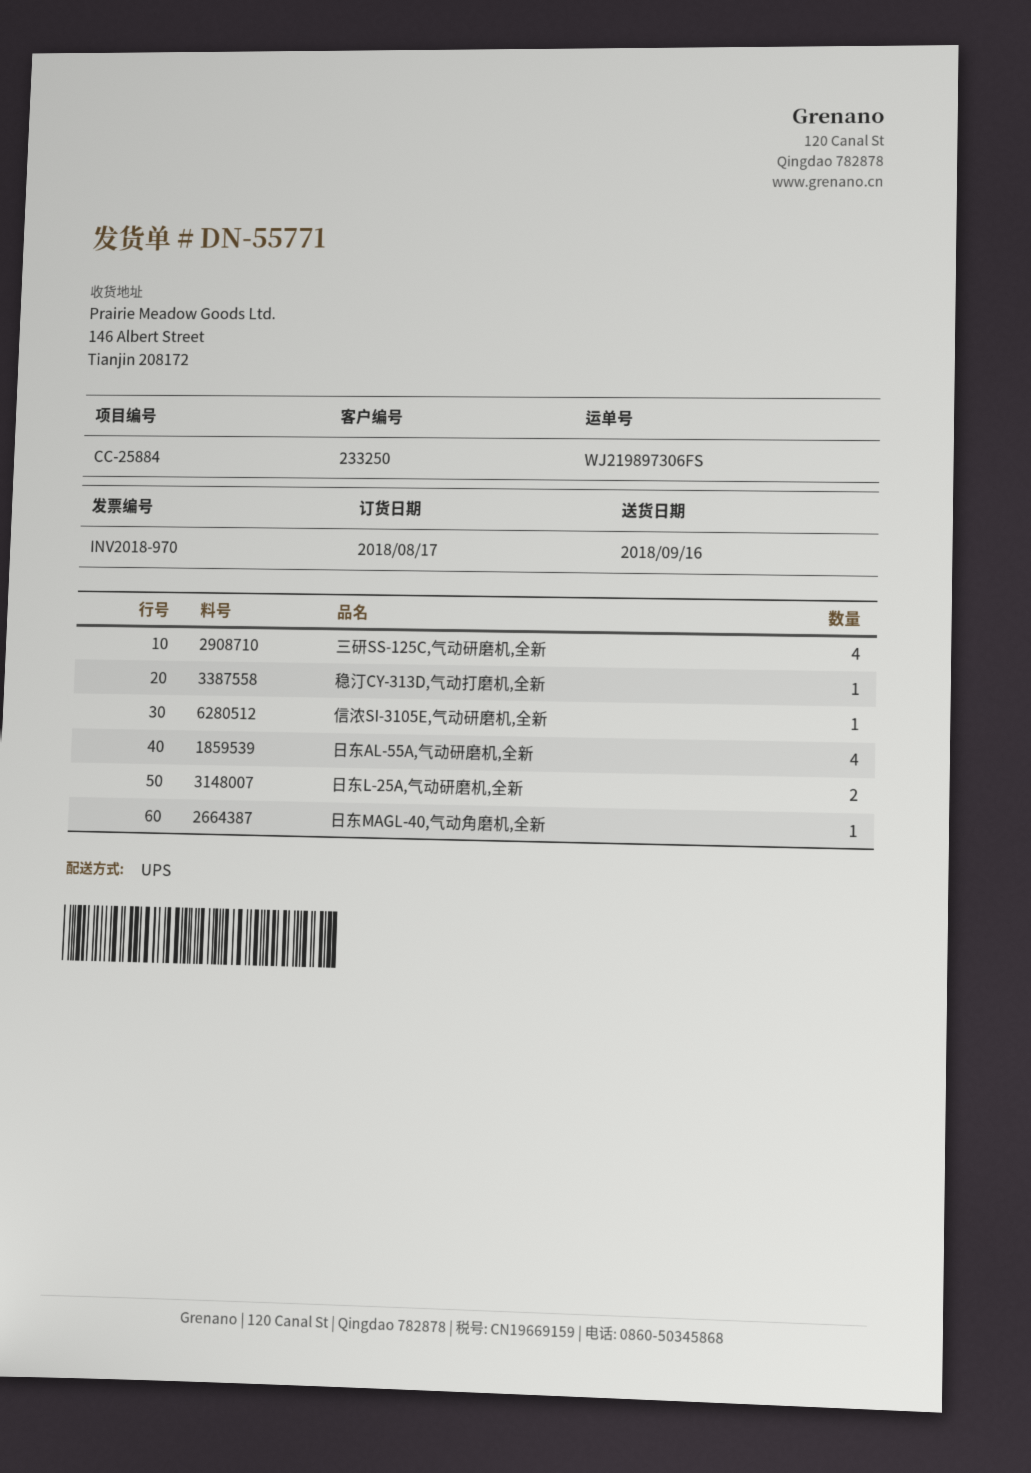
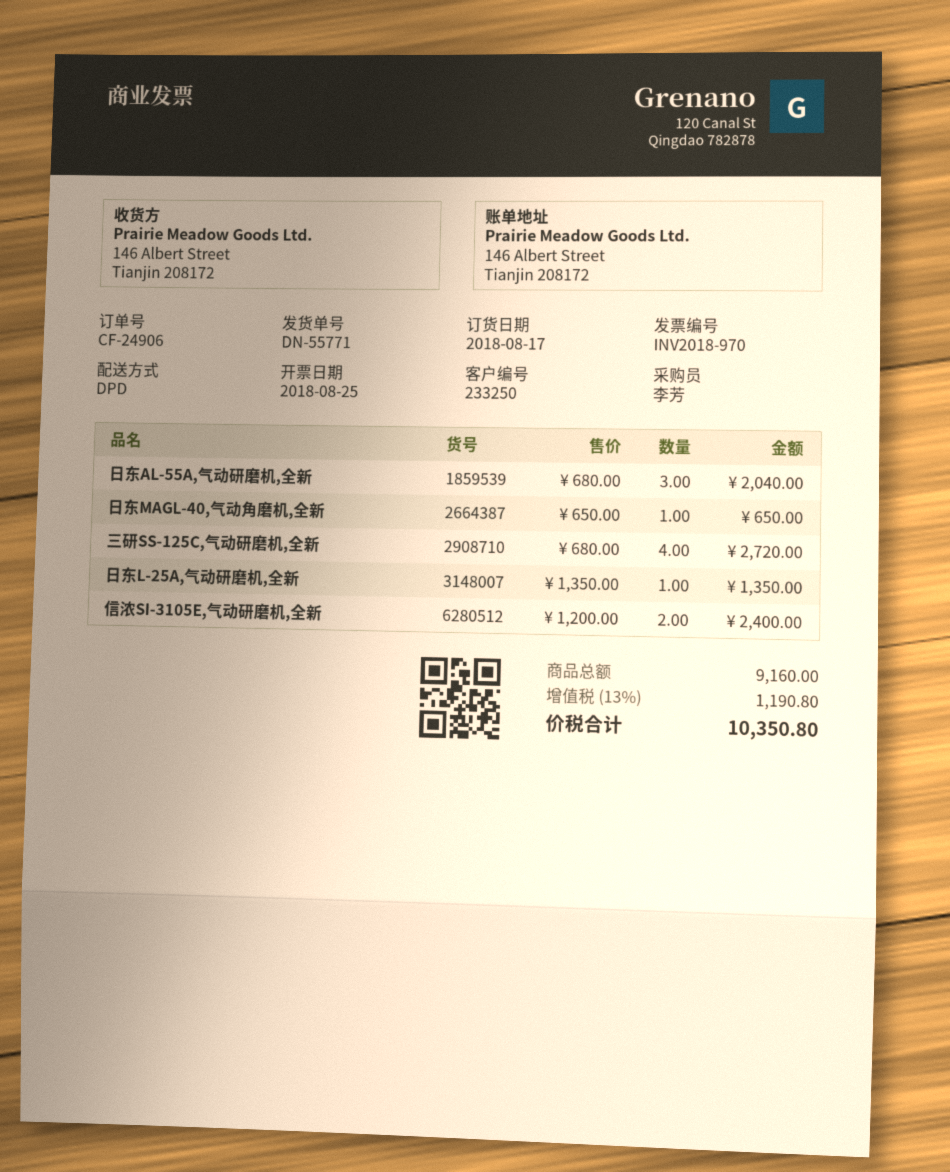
shipping method: UPS -> DPD
稳汀CY-313D,气动打磨机,全新: 1 -> none
信浓SI-3105E,气动研磨机,全新: 1 -> 2
日东AL-55A,气动研磨机,全新: 4 -> 3
日东L-25A,气动研磨机,全新: 2 -> 1

